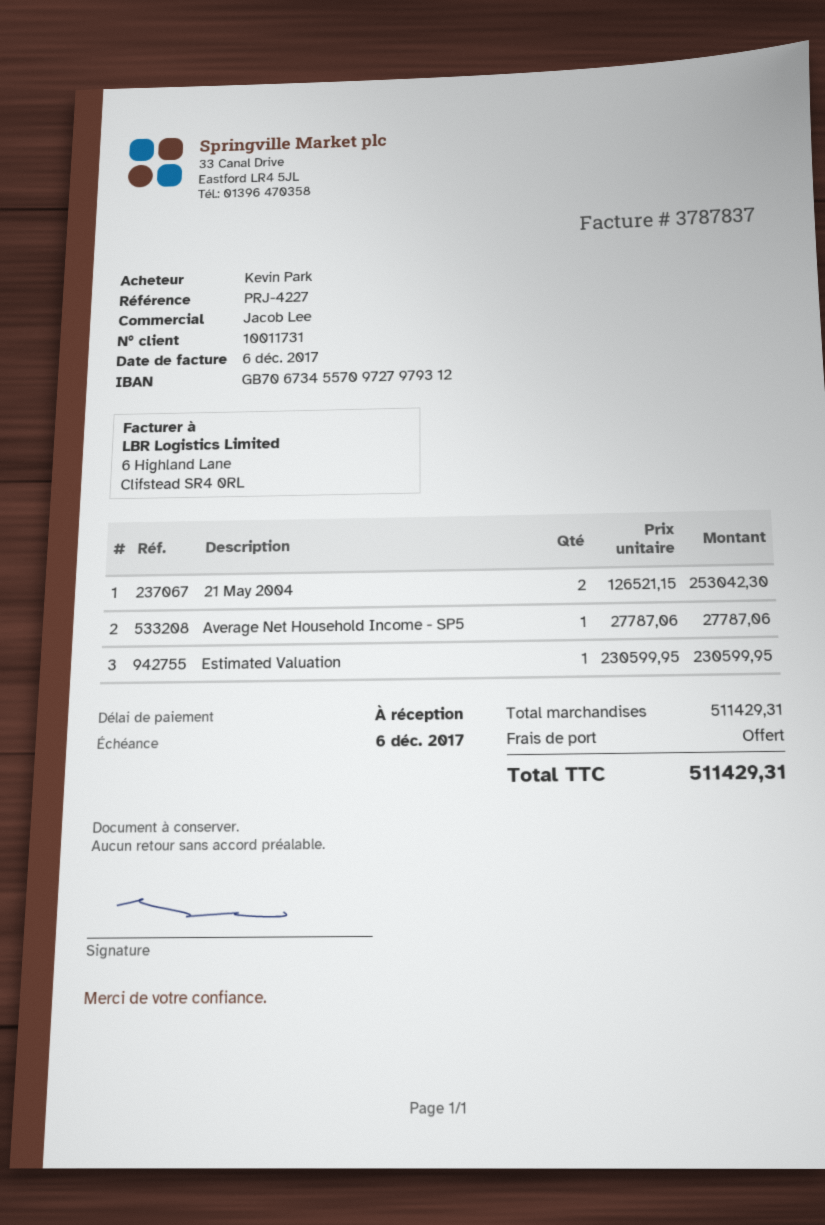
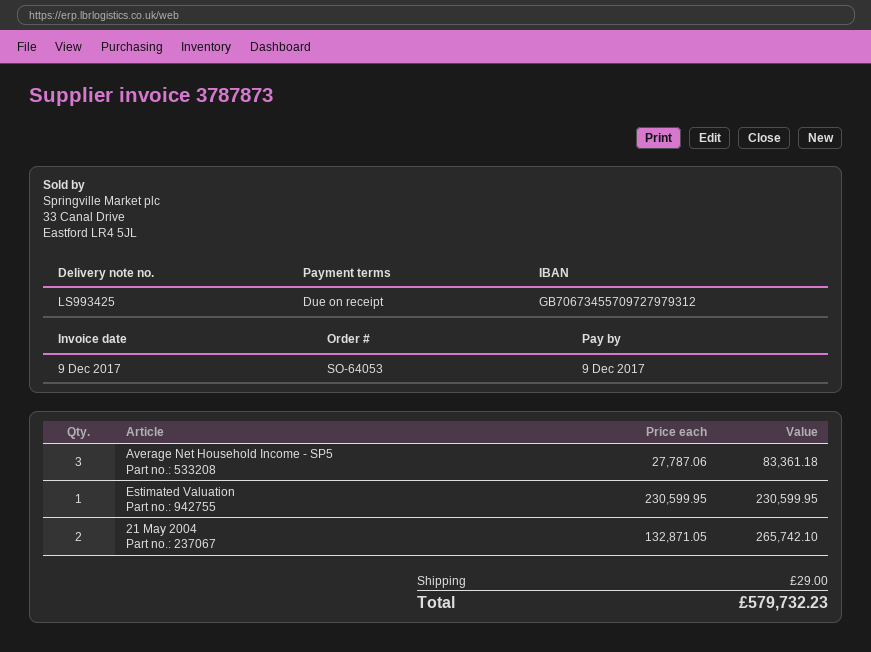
invoice number: 3787837 -> 3787873
invoice date: 2017-12-06 -> 2017-12-09
due date: 2017-12-06 -> 2017-12-09
21 May 2004: 2 x 126521.15 = 253042.30 -> 2 x 132871.05 = 265742.10
Average Net Household Income - SP5: 1 x 27787.06 = 27787.06 -> 3 x 27787.06 = 83361.18
shipping: 0.00 -> 29.00
total: 511429.31 -> 579732.23

